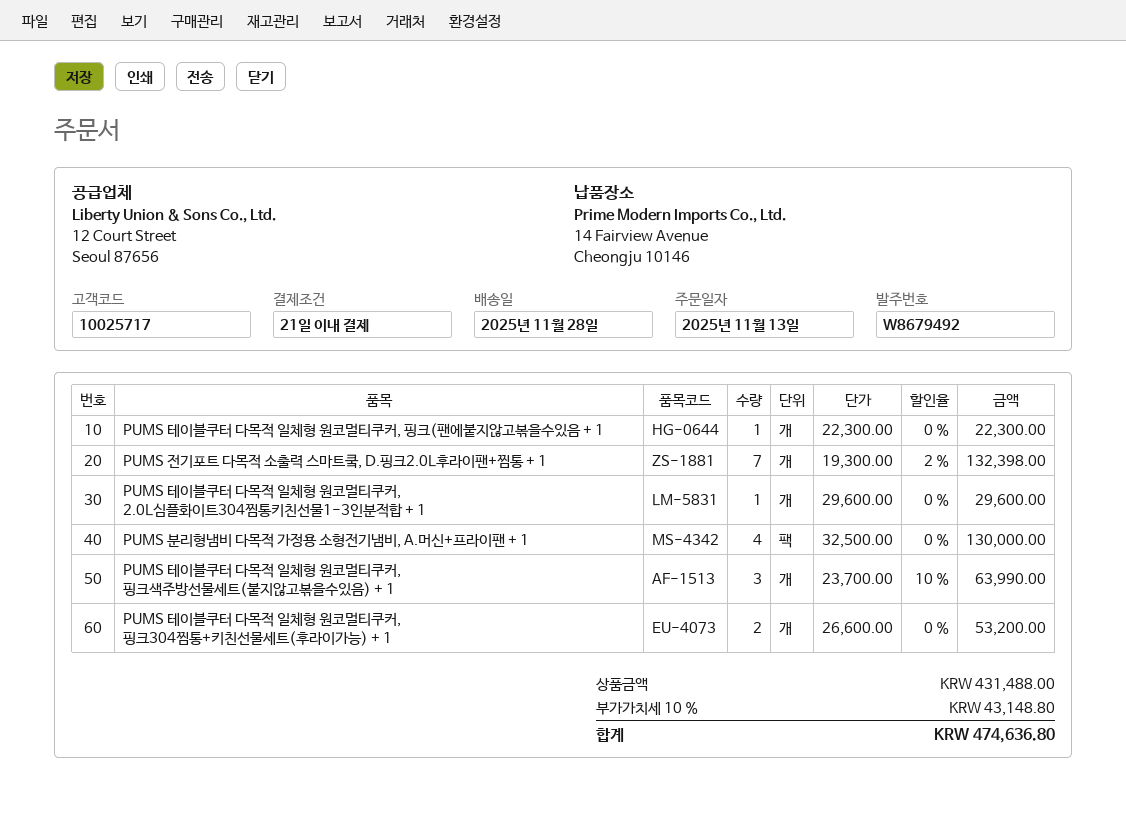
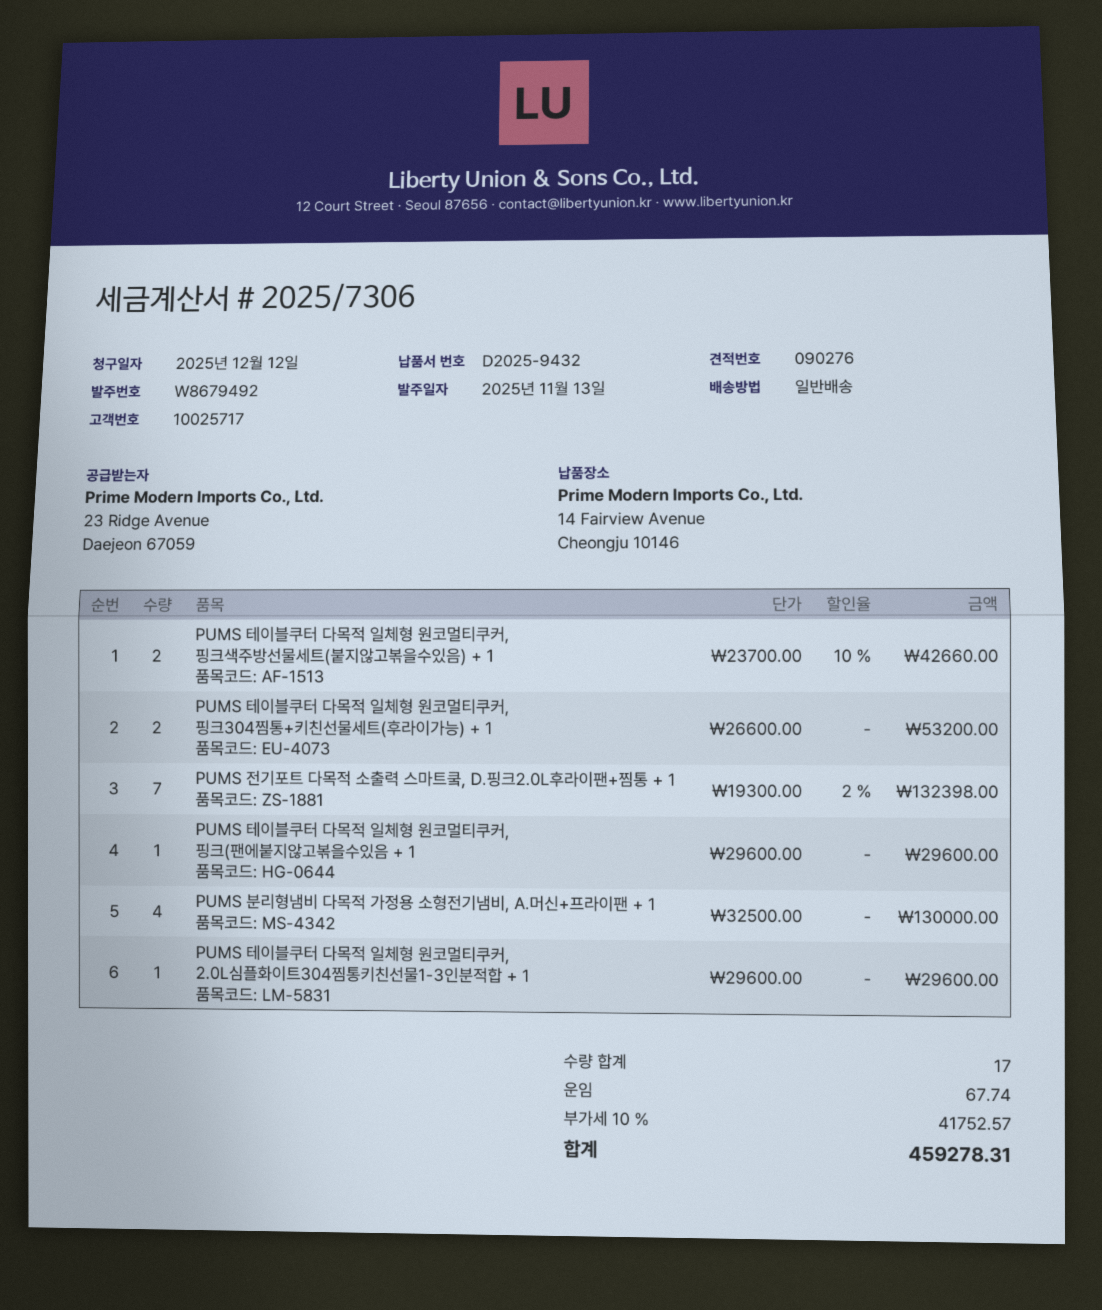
PUMS 테이블쿠터 다목적 일체형 원코멀티쿠커, 핑크(팬에붙지않고볶을수있음 + 1: 1 x 22300.00 = 22300.00 -> 1 x 29600.00 = 29600.00
PUMS 테이블쿠터 다목적 일체형 원코멀티쿠커, 핑크색주방선물세트(붙지않고볶을수있음) + 1: 3 x 23700.00 - 10% = 63990.00 -> 2 x 23700.00 - 10% = 42660.00
shipping: none -> 67.74
tax: 10% = 43148.80 -> 10% = 41752.57
total: 474636.80 -> 459278.31

